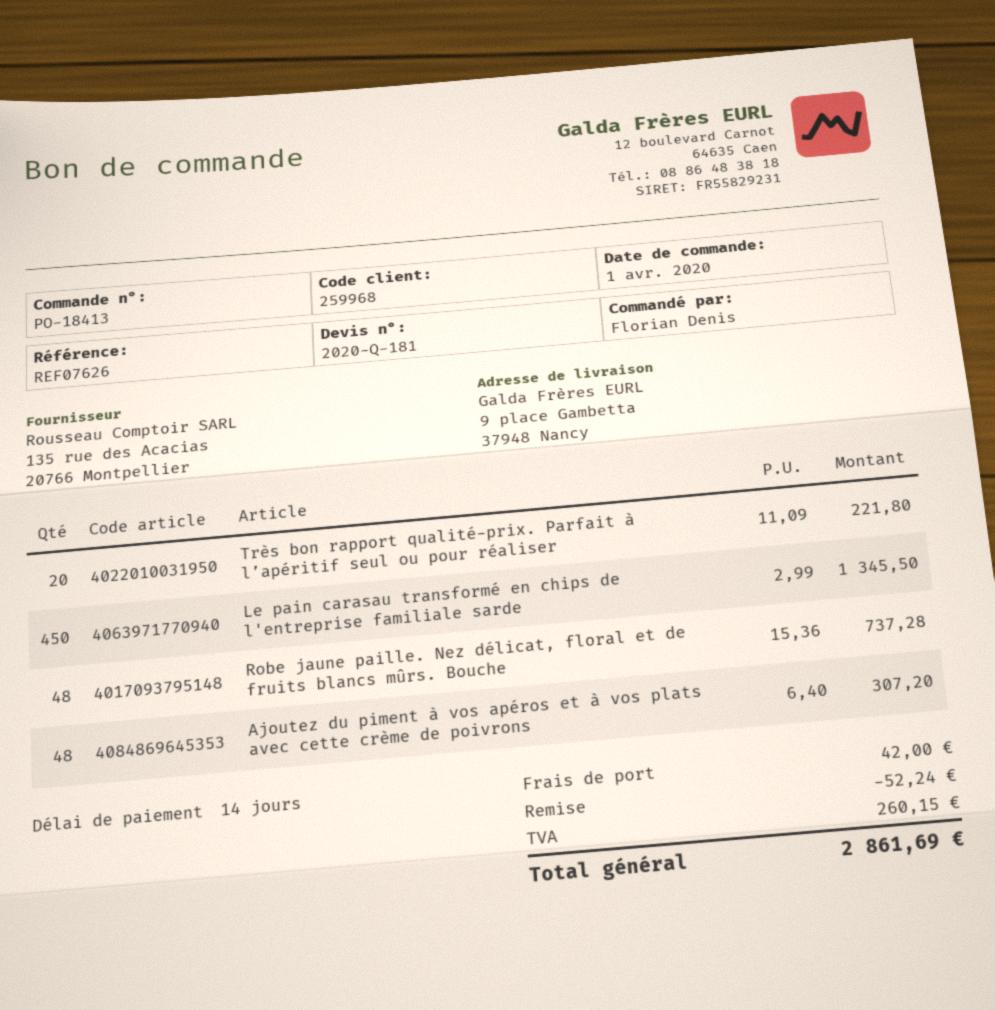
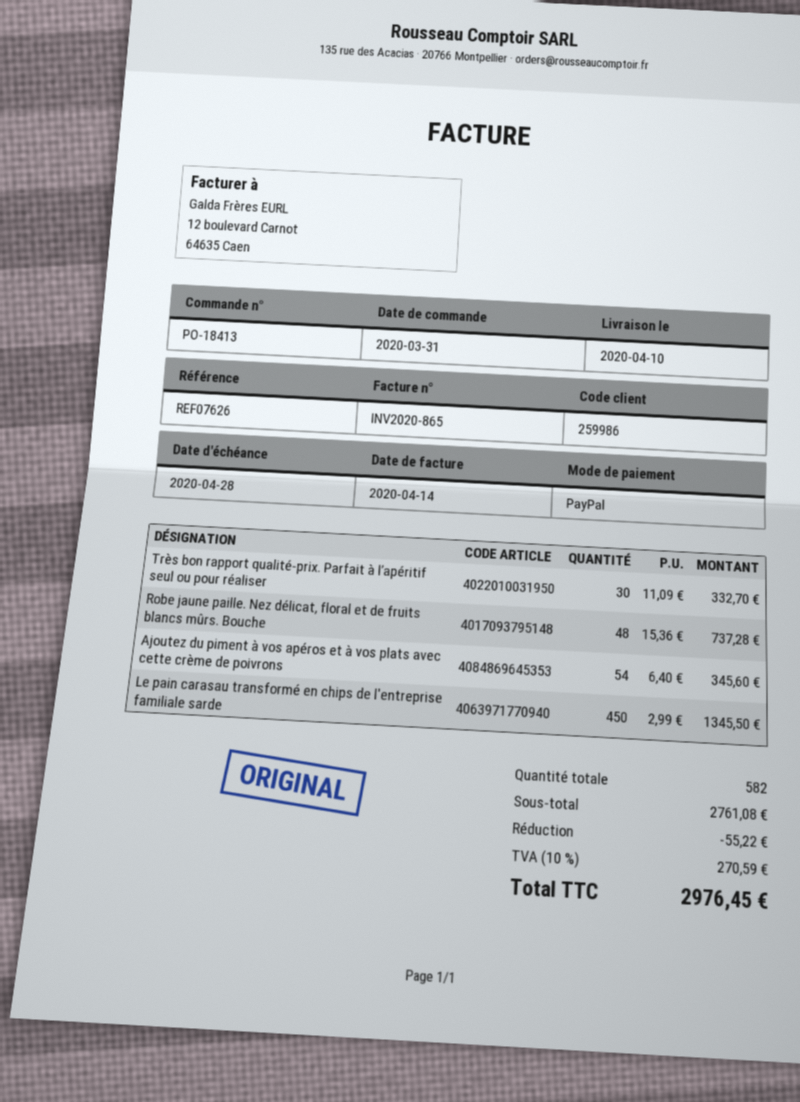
order date: 2020-04-01 -> 2020-03-31
customer number: 259968 -> 259986
Très bon rapport qualité-prix. Parfait à l’apéritif seul ou pour réaliser: 20 x 11.09 = 221.80 -> 30 x 11.09 = 332.70
Ajoutez du piment à vos apéros et à vos plats avec cette crème de poivrons: 48 x 6.40 = 307.20 -> 54 x 6.40 = 345.60
discount: 52.24 -> 55.22
shipping: 42.00 -> none
tax: 260.15 -> 270.59
total: 2861.69 -> 2976.45

